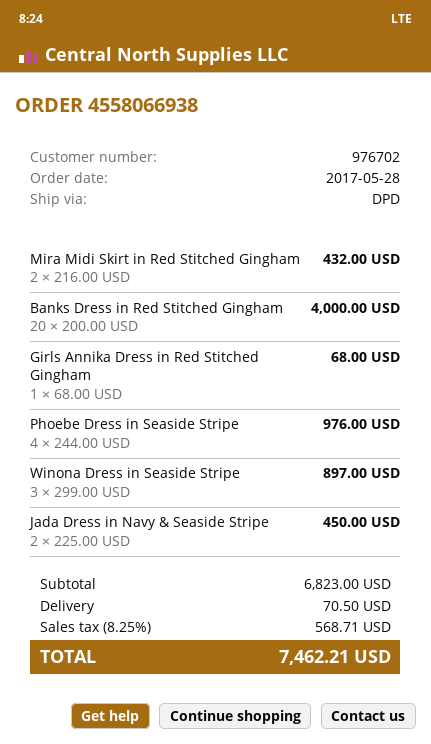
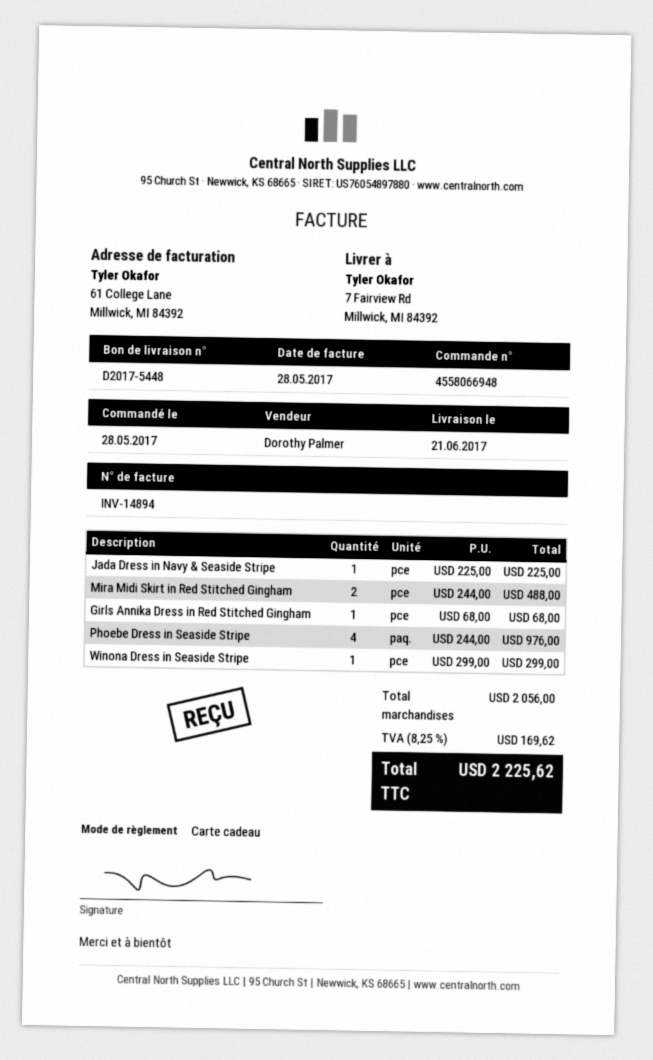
order number: 4558066938 -> 4558066948
Mira Midi Skirt in Red Stitched Gingham: 2 x 216.00 = 432.00 -> 2 x 244.00 = 488.00
Banks Dress in Red Stitched Gingham: 20 x 200.00 = 4000.00 -> none
Winona Dress in Seaside Stripe: 3 x 299.00 = 897.00 -> 1 x 299.00 = 299.00
Jada Dress in Navy & Seaside Stripe: 2 x 225.00 = 450.00 -> 1 x 225.00 = 225.00
subtotal: 6823.00 -> 2056.00
shipping: 70.50 -> none
tax: 8.25% = 568.71 -> 8.25% = 169.62
total: 7462.21 -> 2225.62

